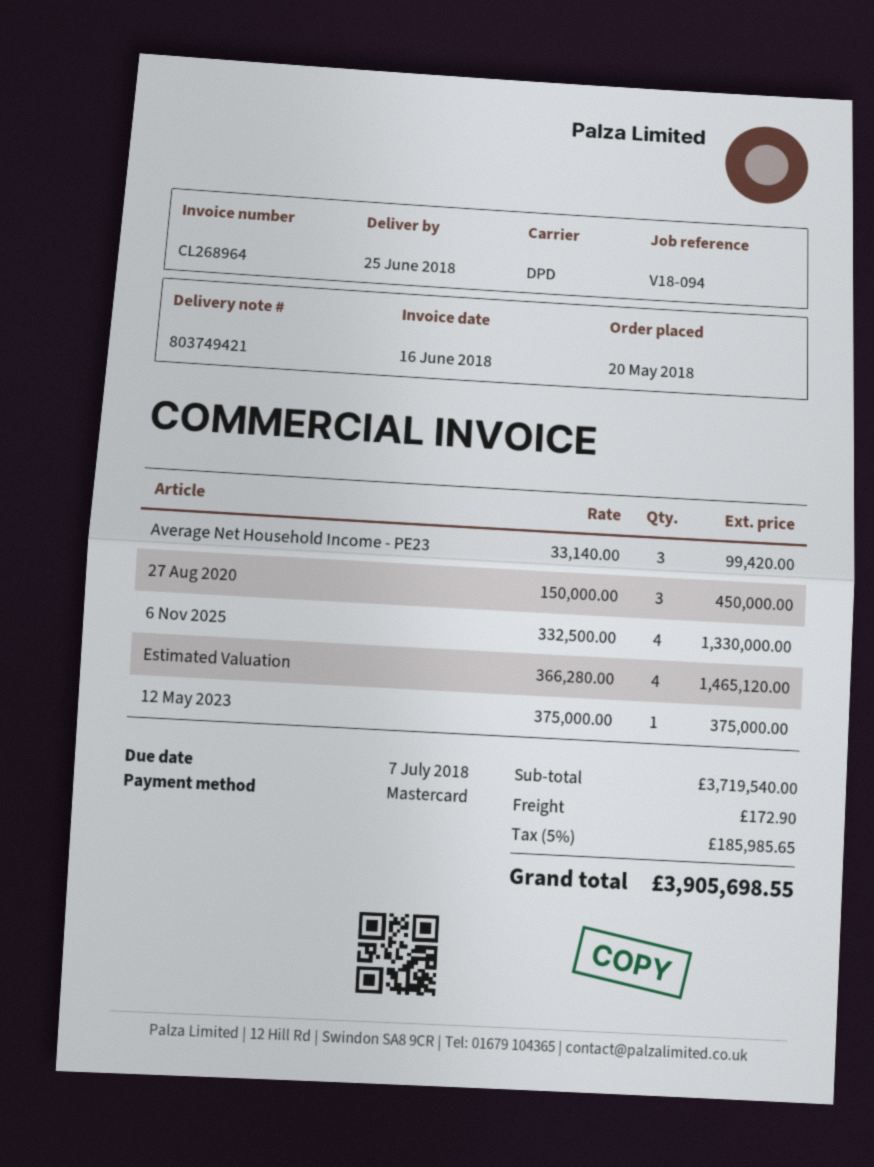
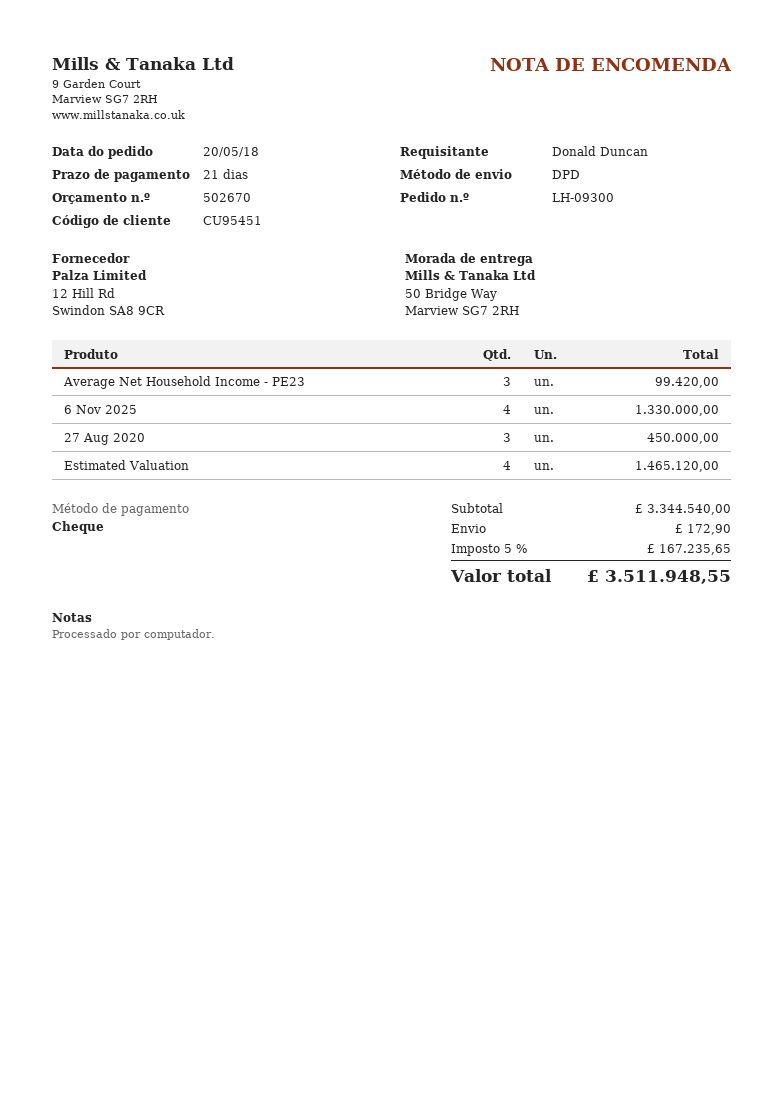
payment method: Mastercard -> cheque
12 May 2023: 1 for 375000.00 -> none
subtotal: 3719540.00 -> 3344540.00
tax: 5% = 185985.65 -> 5% = 167235.65
total: 3905698.55 -> 3511948.55

